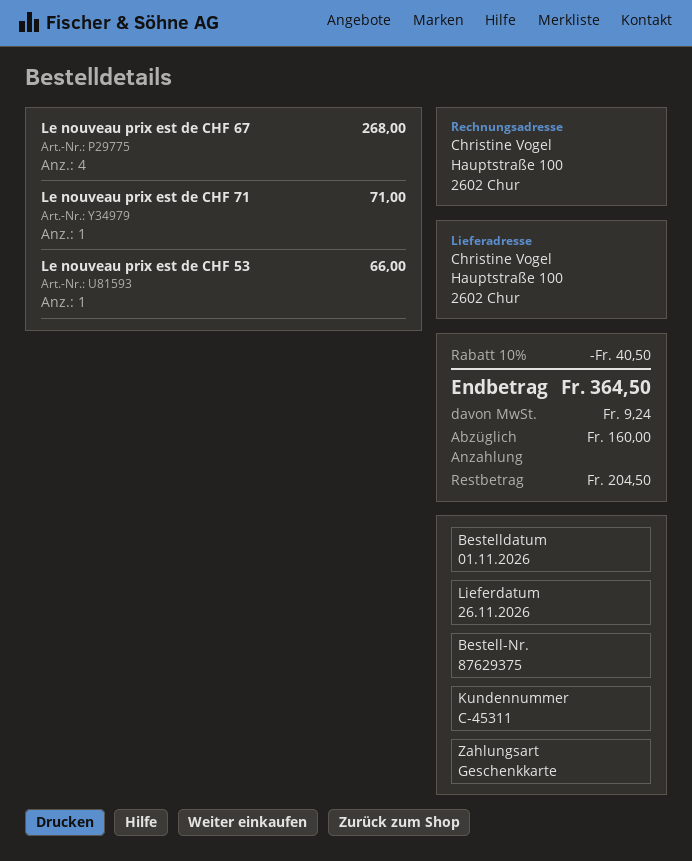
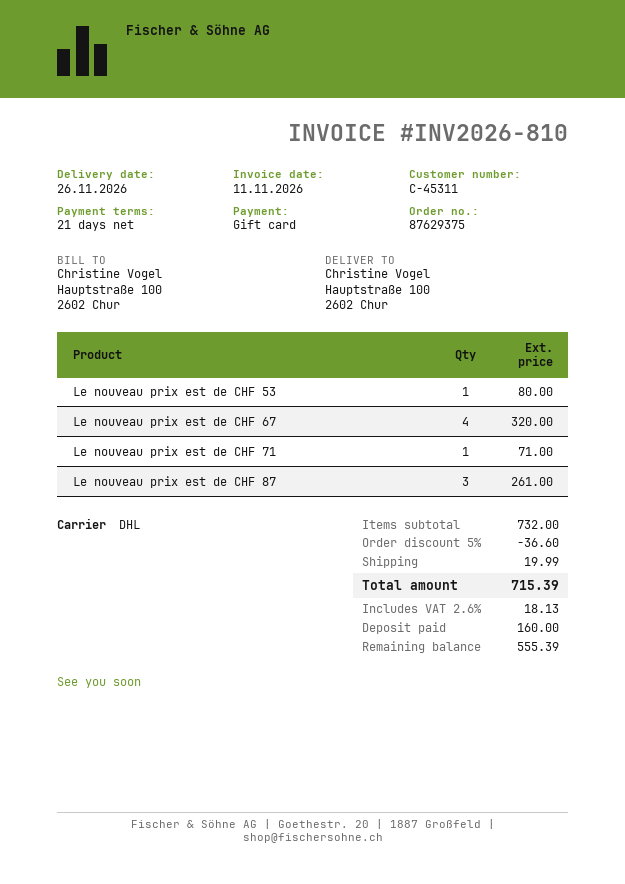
Le nouveau prix est de CHF 67: 4 for 268.00 -> 4 for 320.00
Le nouveau prix est de CHF 53: 1 for 66.00 -> 1 for 80.00
Le nouveau prix est de CHF 87: none -> 3 for 261.00
discount: 10% = 40.50 -> 5% = 36.60
shipping: none -> 19.99
tax: 9.24 -> 18.13
total: 364.50 -> 715.39
balance: 204.50 -> 555.39

